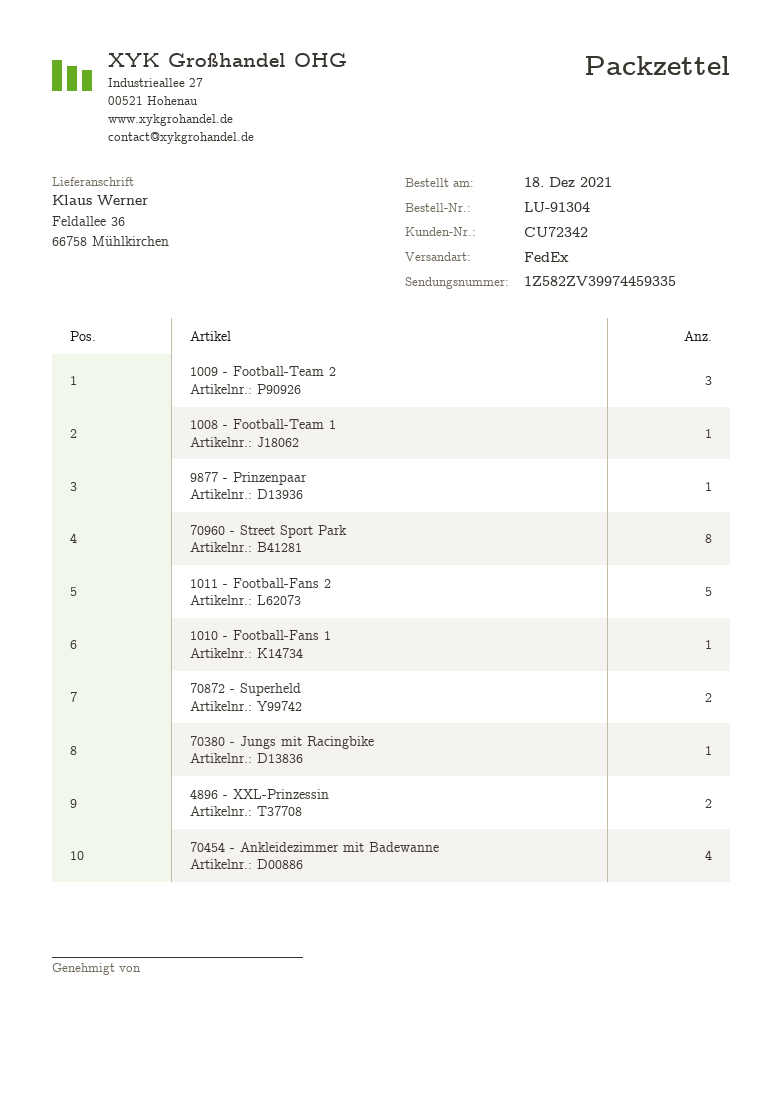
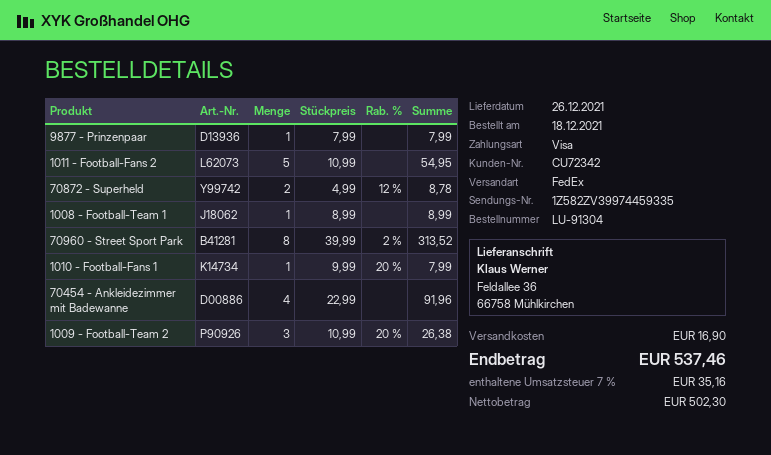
70380 - Jungs mit Racingbike: 1 -> none
4896 - XXL-Prinzessin: 2 -> none

